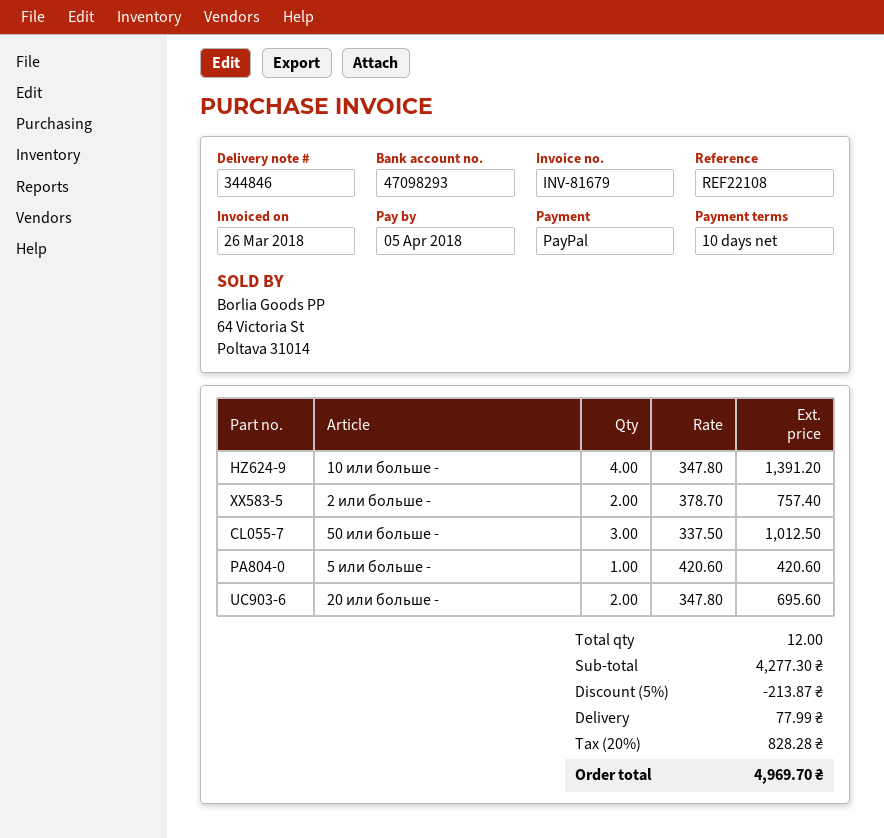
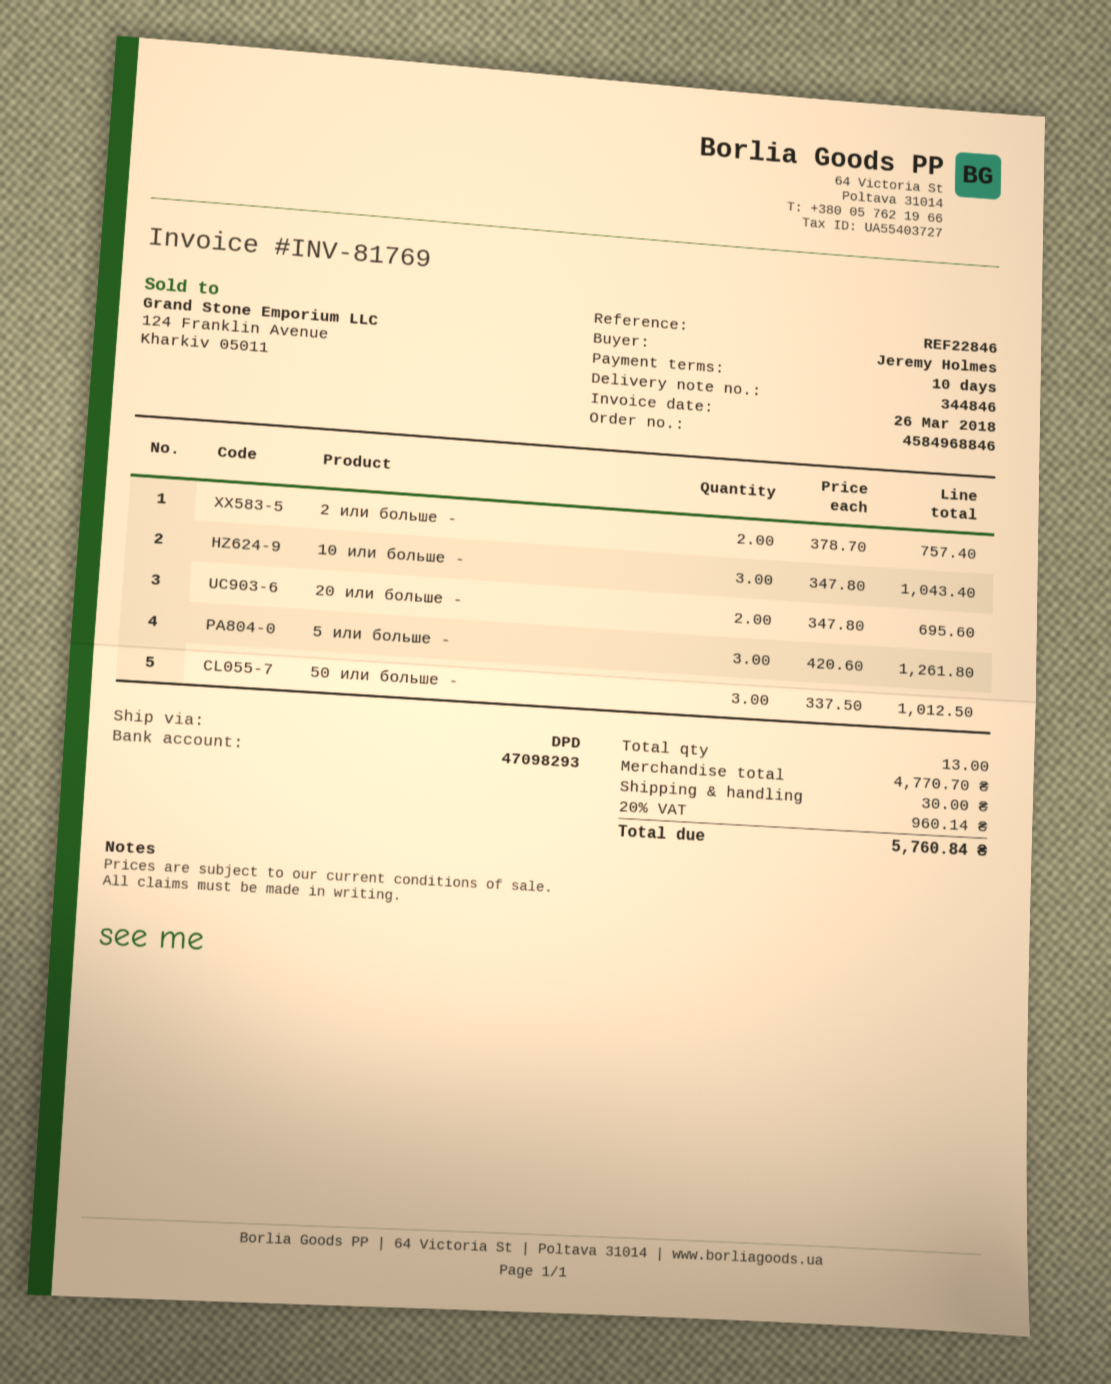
invoice number: INV-81679 -> INV-81769
reference: REF22108 -> REF22846
10 или больше -: 4 x 347.80 = 1391.20 -> 3 x 347.80 = 1043.40
5 или больше -: 1 x 420.60 = 420.60 -> 3 x 420.60 = 1261.80
total quantity: 12 -> 13
subtotal: 4277.30 -> 4770.70
discount: 5% = 213.87 -> none
shipping: 77.99 -> 30.00
tax: 20% = 828.28 -> 20% = 960.14
total: 4969.70 -> 5760.84

